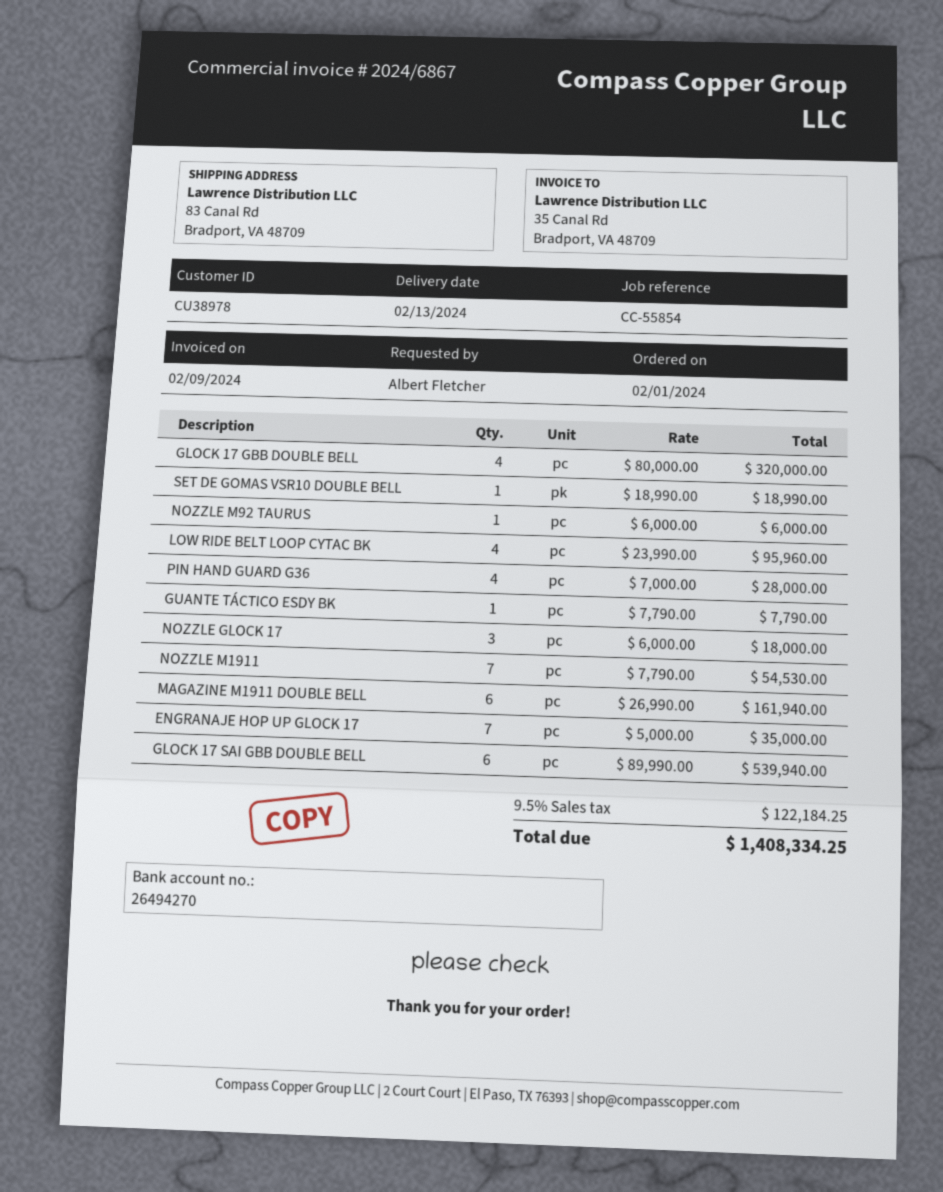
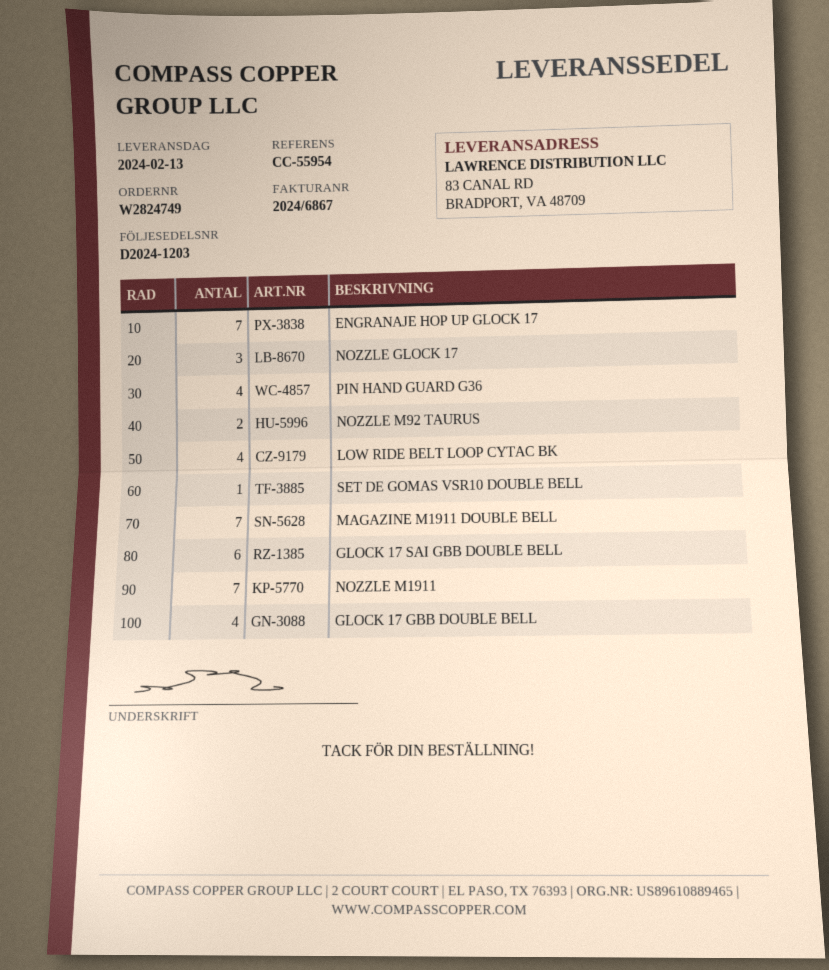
reference: CC-55854 -> CC-55954
NOZZLE M92 TAURUS: 1 -> 2
GUANTE TÁCTICO ESDY BK: 1 -> none
MAGAZINE M1911 DOUBLE BELL: 6 -> 7

